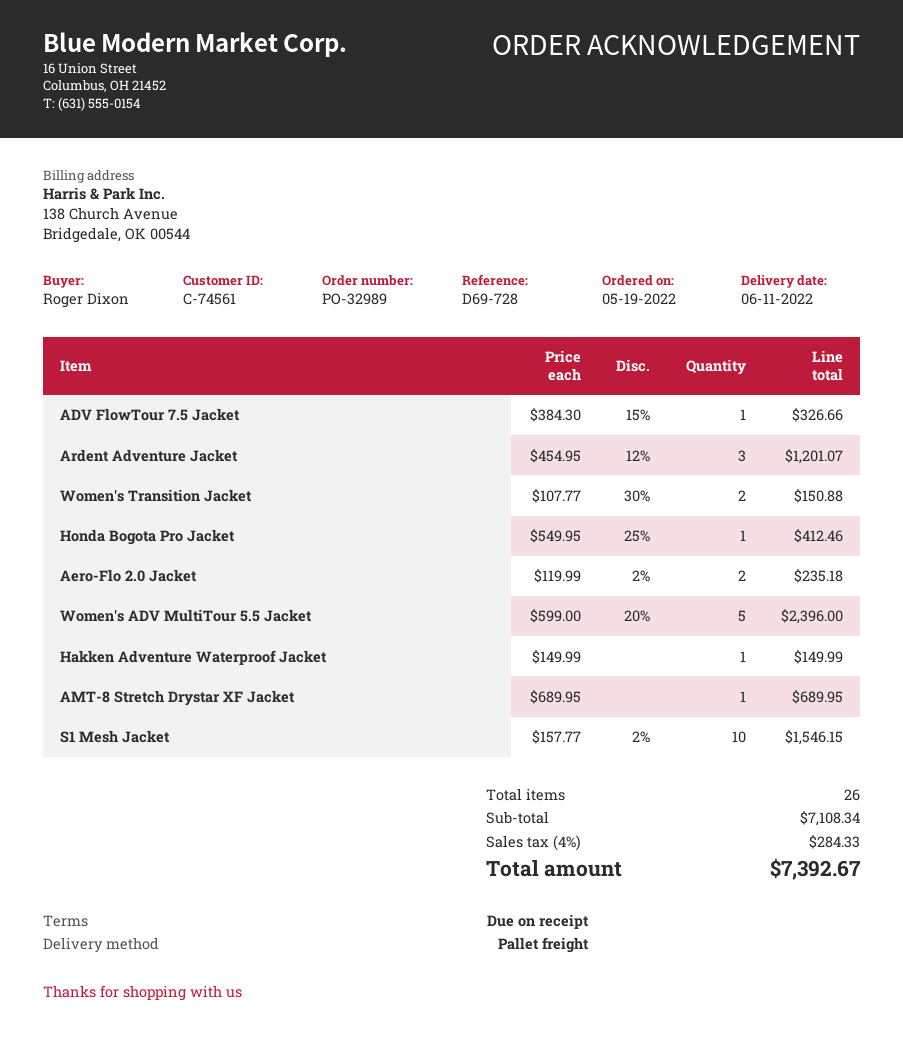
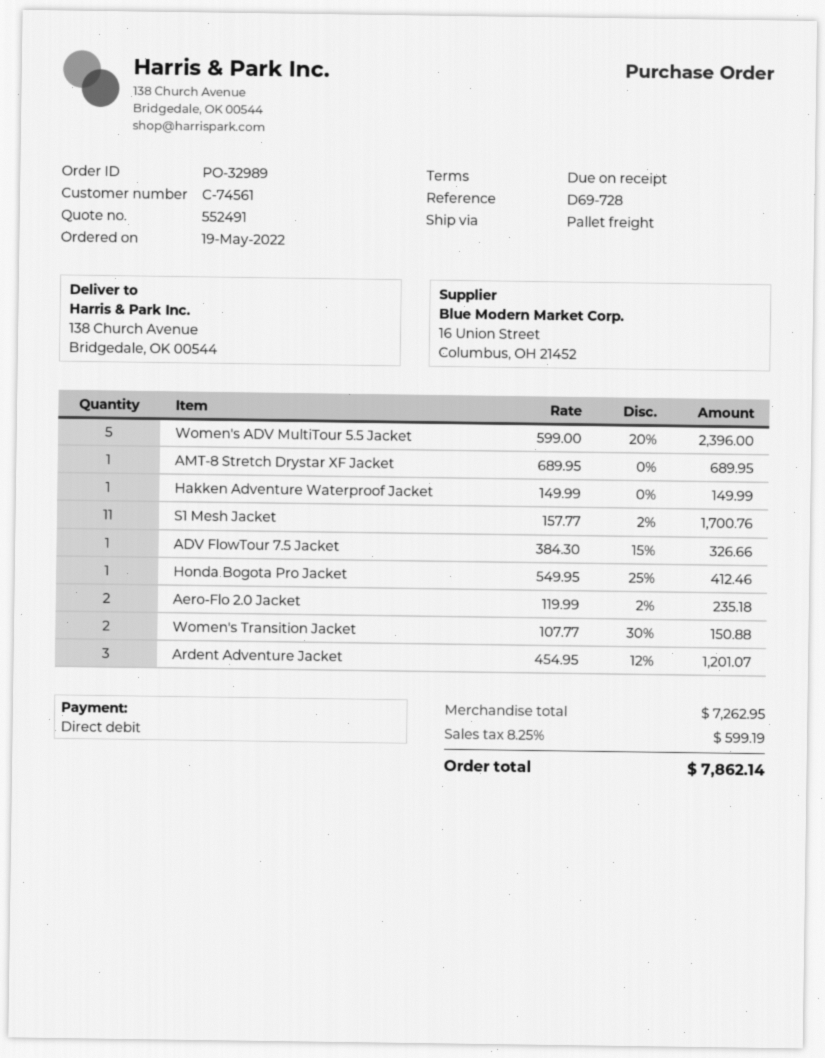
S1 Mesh Jacket: 10 x 157.77 - 2% = 1546.15 -> 11 x 157.77 - 2% = 1700.76
subtotal: 7108.34 -> 7262.95
tax: 4% = 284.33 -> 8.25% = 599.19
total: 7392.67 -> 7862.14

